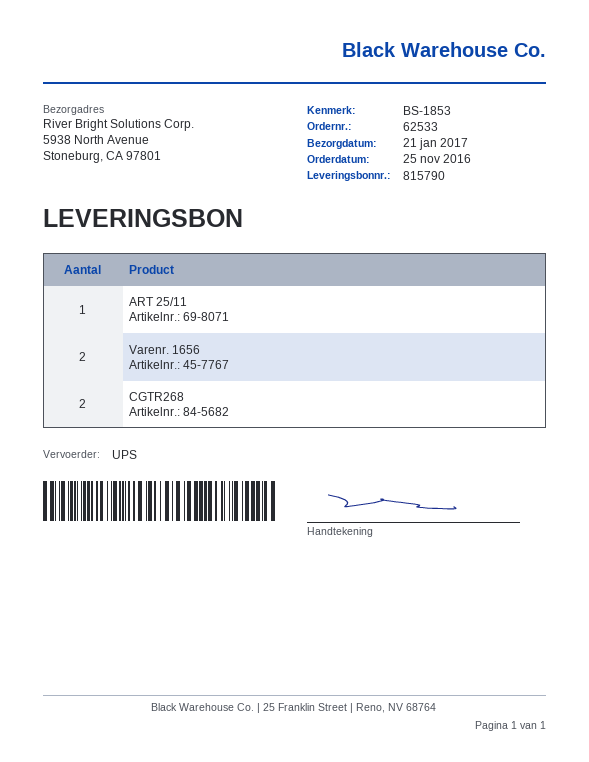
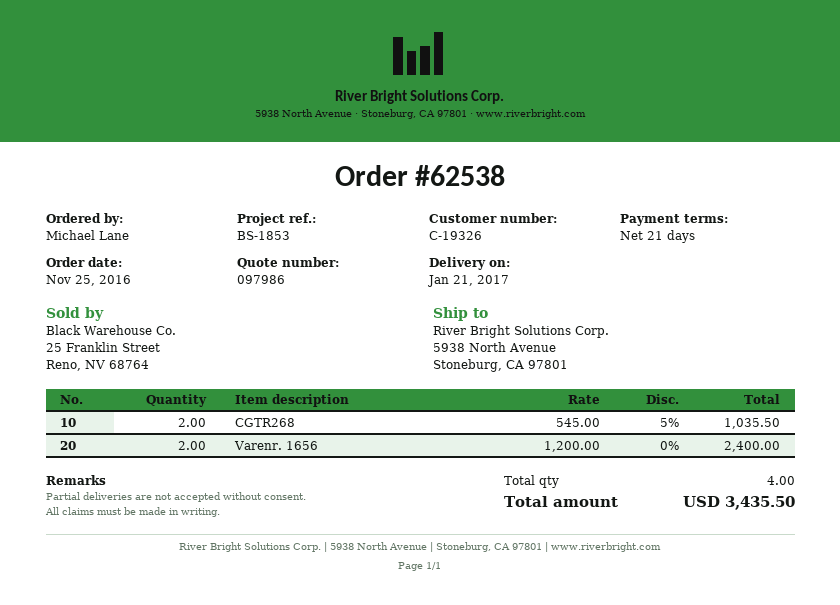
order number: 62533 -> 62538
ART 25/11: 1 -> none

